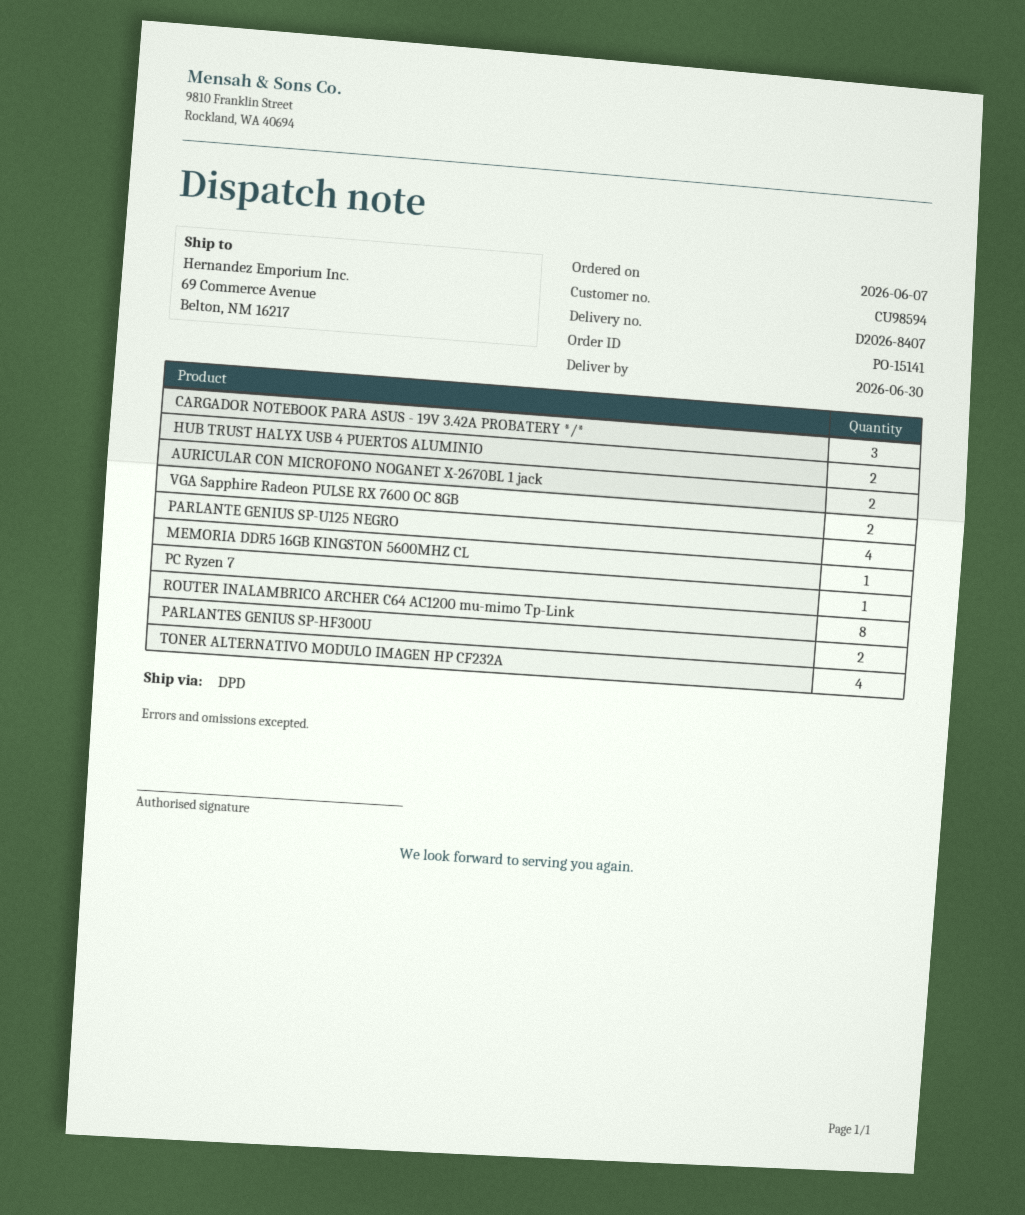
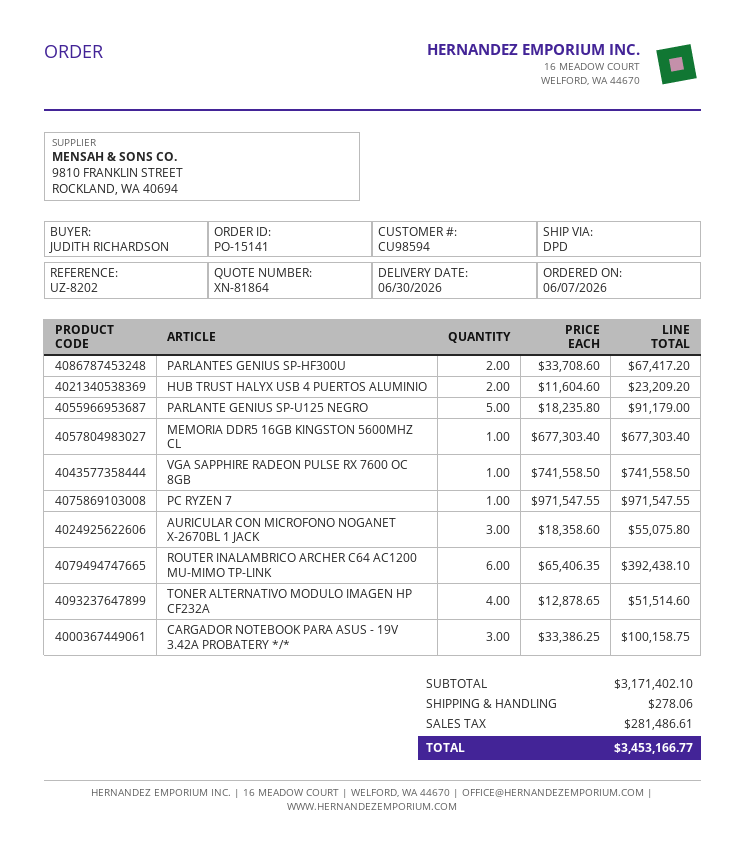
AURICULAR CON MICROFONO NOGANET X-2670BL 1 jack: 2 -> 3
VGA Sapphire Radeon PULSE RX 7600 OC 8GB: 2 -> 1
PARLANTE GENIUS SP-U125 NEGRO: 4 -> 5
ROUTER INALAMBRICO ARCHER C64 AC1200 mu-mimo Tp-Link: 8 -> 6

